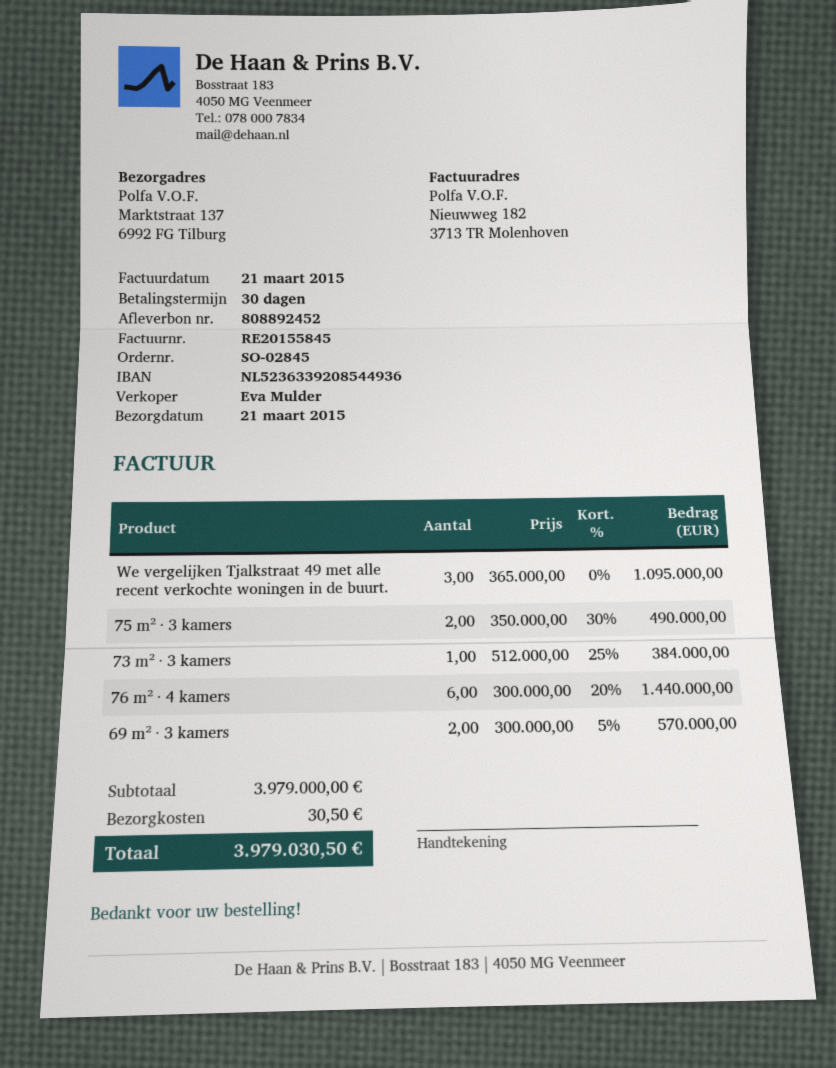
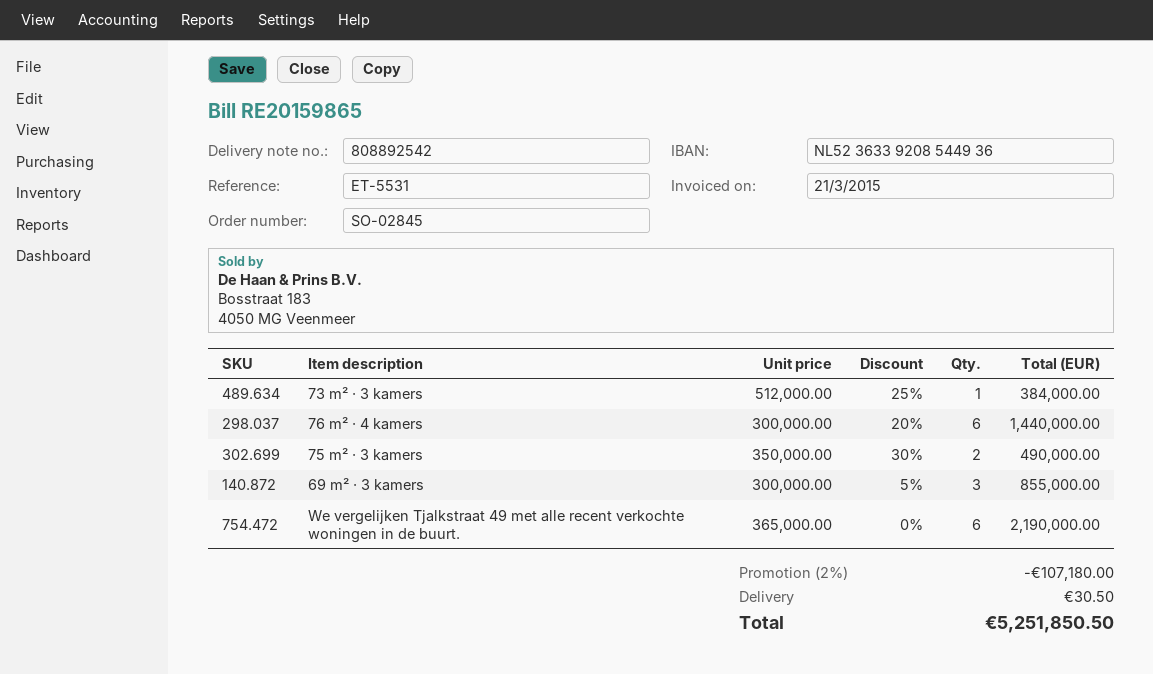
delivery note number: 808892452 -> 808892542
invoice number: RE20155845 -> RE20159865
We vergelijken Tjalkstraat 49 met alle recent verkochte woningen in de buurt.: 3 x 365000.00 = 1095000.00 -> 6 x 365000.00 = 2190000.00
69 m² · 3 kamers: 2 x 300000.00 - 5% = 570000.00 -> 3 x 300000.00 - 5% = 855000.00
discount: none -> 2% = 107180.00
total: 3979030.50 -> 5251850.50

